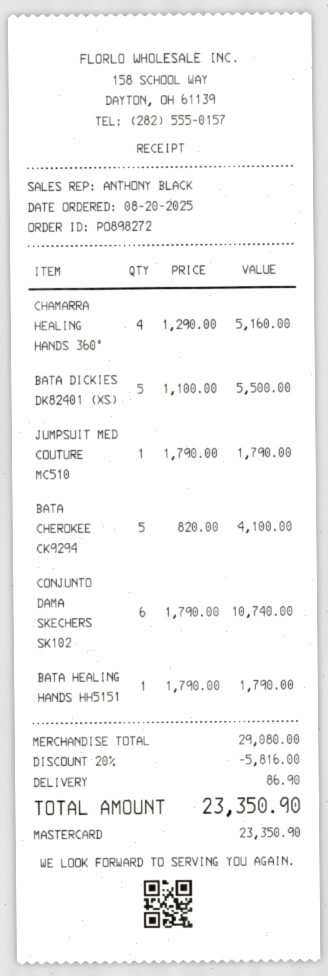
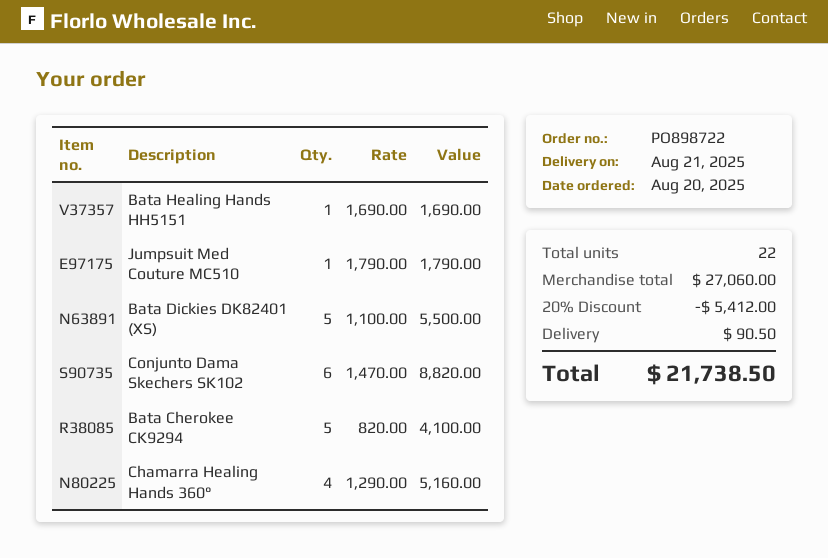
order number: PO898272 -> PO898722
CONJUNTO DAMA SKECHERS SK102: 6 x 1790.00 = 10740.00 -> 6 x 1470.00 = 8820.00
BATA HEALING HANDS HH5151: 1 x 1790.00 = 1790.00 -> 1 x 1690.00 = 1690.00
subtotal: 29080.00 -> 27060.00
discount: 20% = 5816.00 -> 20% = 5412.00
shipping: 86.90 -> 90.50
total: 23350.90 -> 21738.50

